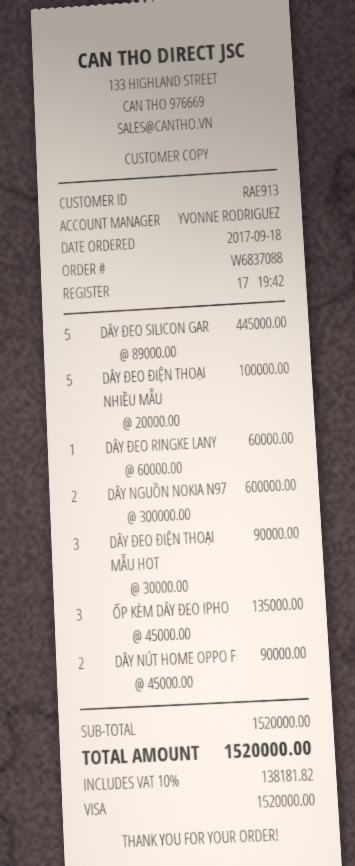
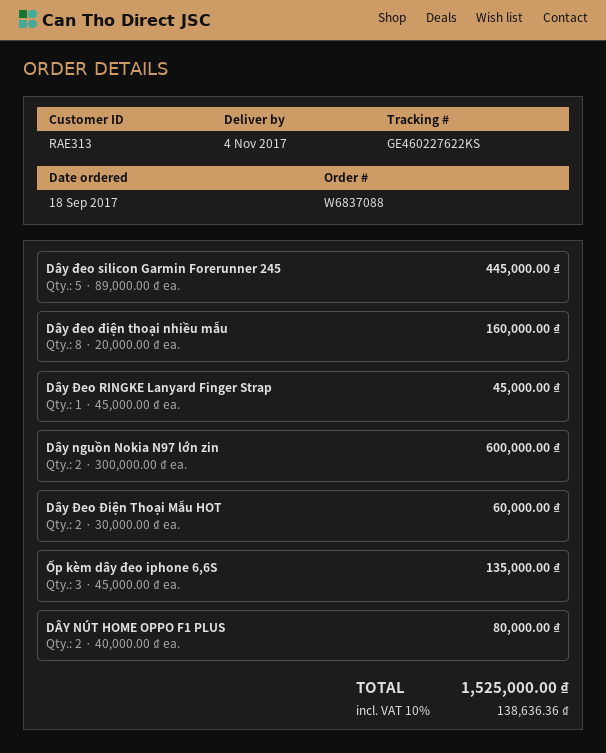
customer number: RAE913 -> RAE313
DÂY ĐEO ĐIỆN THOẠI NHIỀU MẪU: 5 x 20000.00 = 100000.00 -> 8 x 20000.00 = 160000.00
DÂY ĐEO RINGKE LANY: 1 x 60000.00 = 60000.00 -> 1 x 45000.00 = 45000.00
DÂY ĐEO ĐIỆN THOẠI MẪU HOT: 3 x 30000.00 = 90000.00 -> 2 x 30000.00 = 60000.00
DÂY NÚT HOME OPPO F: 2 x 45000.00 = 90000.00 -> 2 x 40000.00 = 80000.00
tax: 10% = 138181.82 -> 10% = 138636.36
total: 1520000.00 -> 1525000.00

